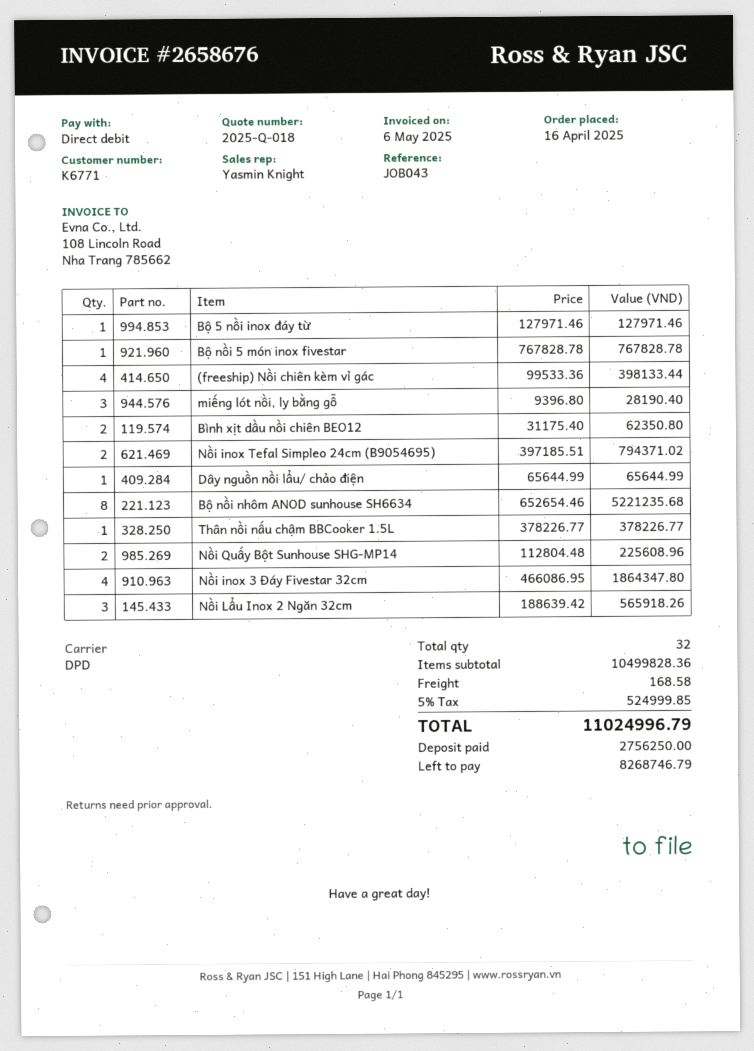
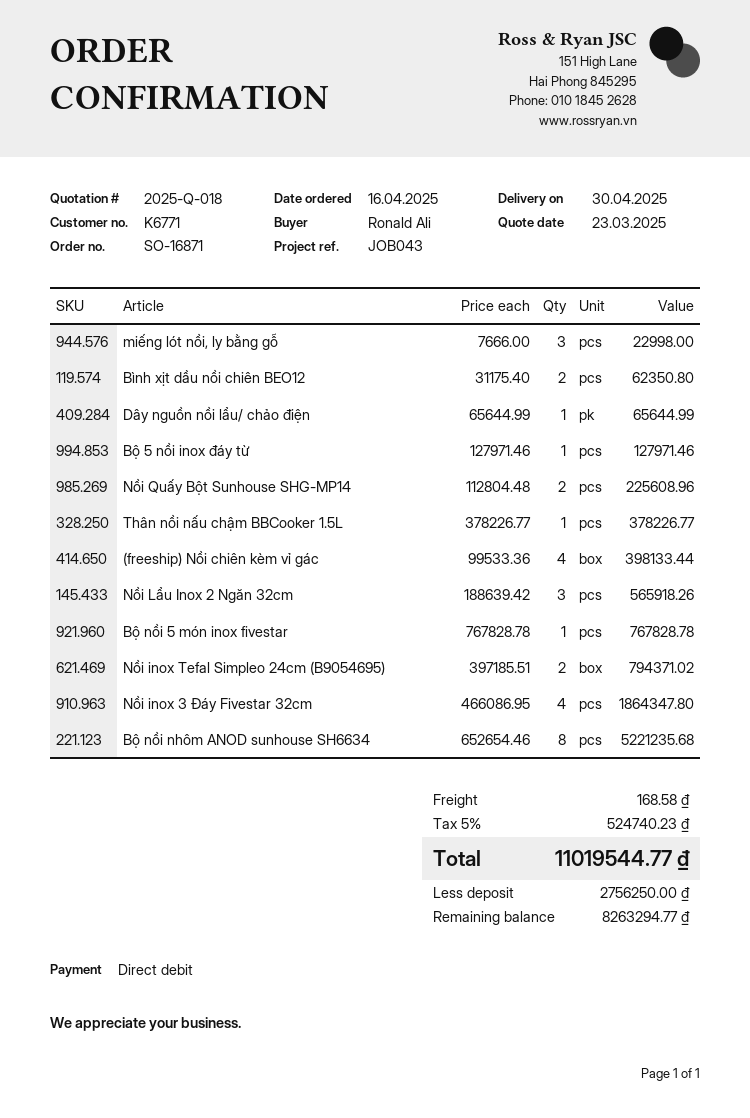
miếng lót nồi, ly bằng gỗ: 3 x 9396.80 = 28190.40 -> 3 x 7666.00 = 22998.00
tax: 5% = 524999.85 -> 5% = 524740.23
total: 11024996.79 -> 11019544.77
balance: 8268746.79 -> 8263294.77

